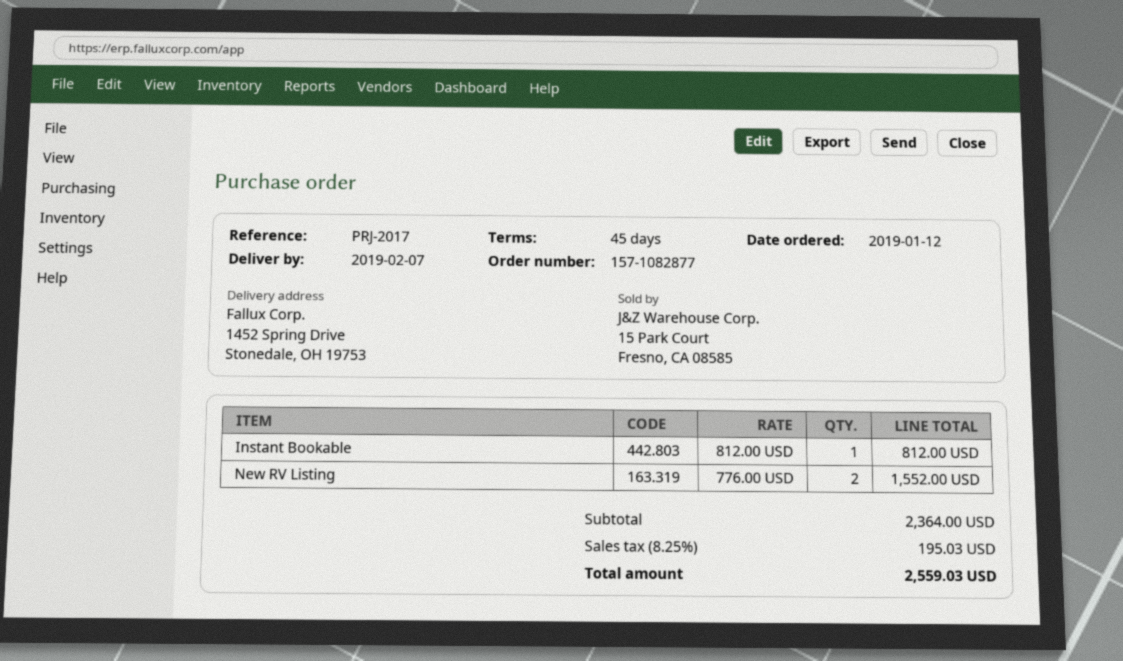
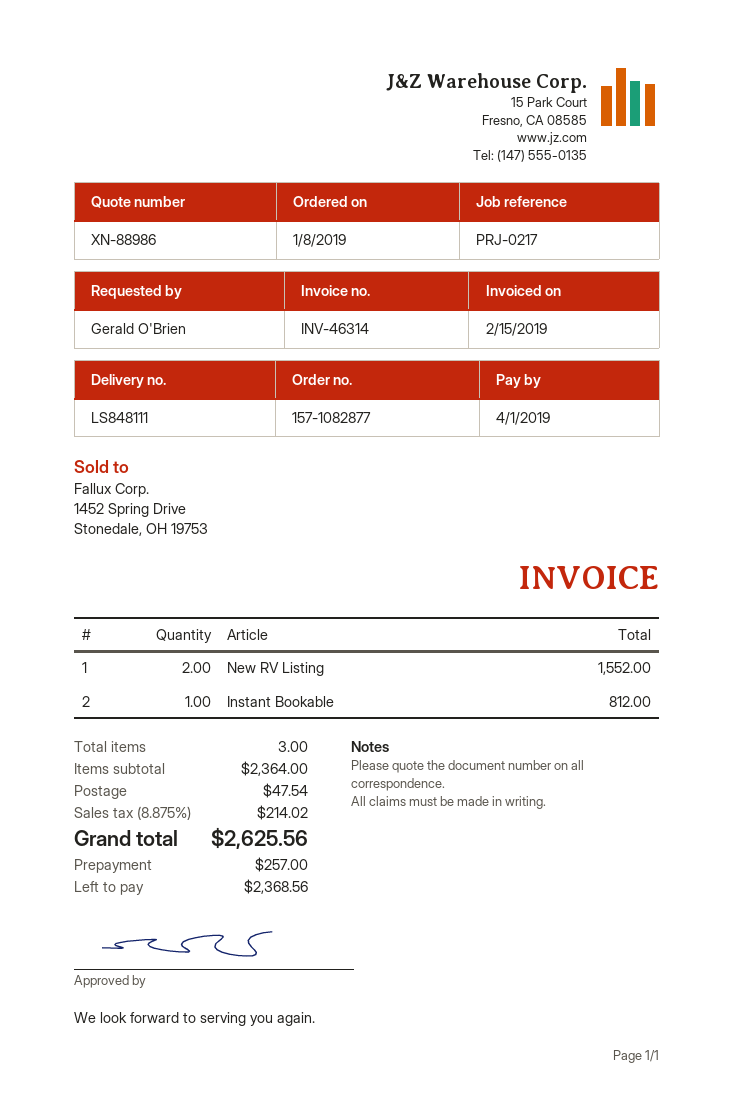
order date: 2019-01-12 -> 2019-01-08
reference: PRJ-2017 -> PRJ-0217
shipping: none -> 47.54
tax: 8.25% = 195.03 -> 8.875% = 214.02
total: 2559.03 -> 2625.56

